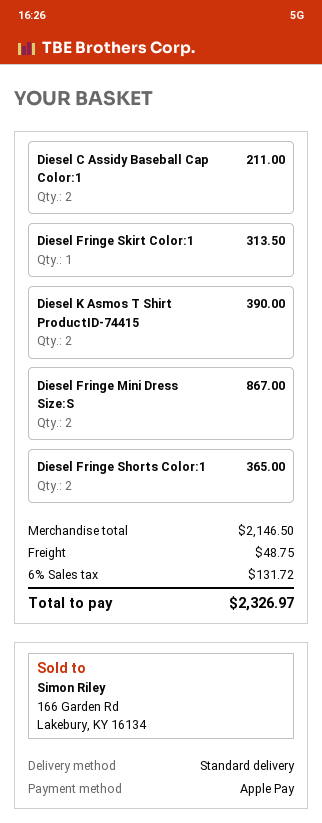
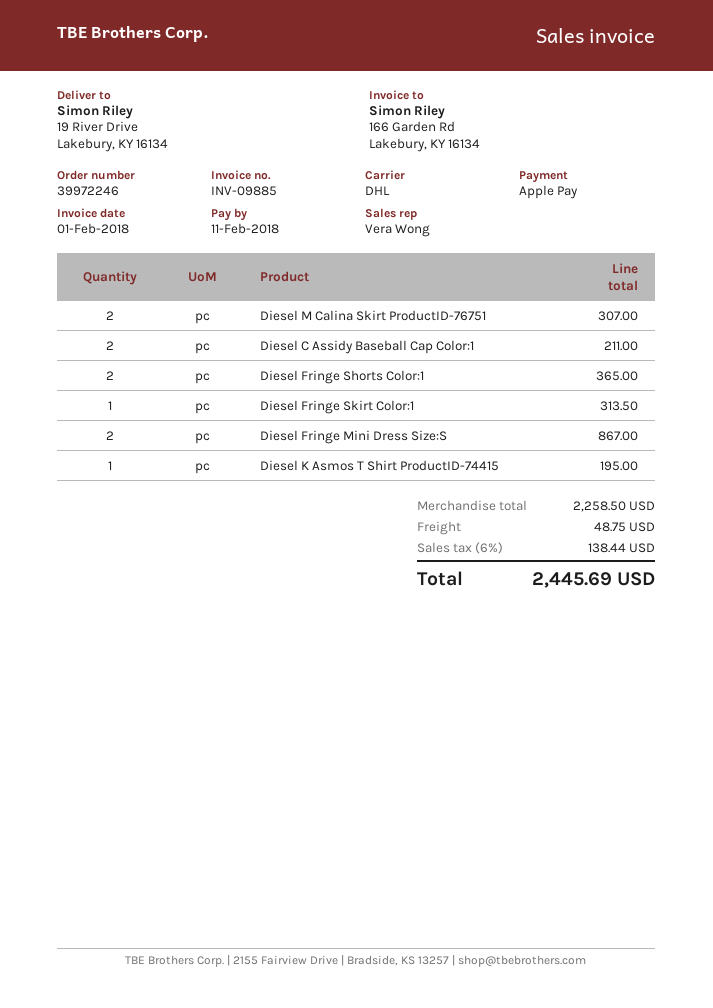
shipping method: standard -> DHL
Diesel K Asmos T Shirt ProductID-74415: 2 for 390.00 -> 1 for 195.00
Diesel M Calina Skirt ProductID-76751: none -> 2 for 307.00
subtotal: 2146.50 -> 2258.50
tax: 6% = 131.72 -> 6% = 138.44
total: 2326.97 -> 2445.69

